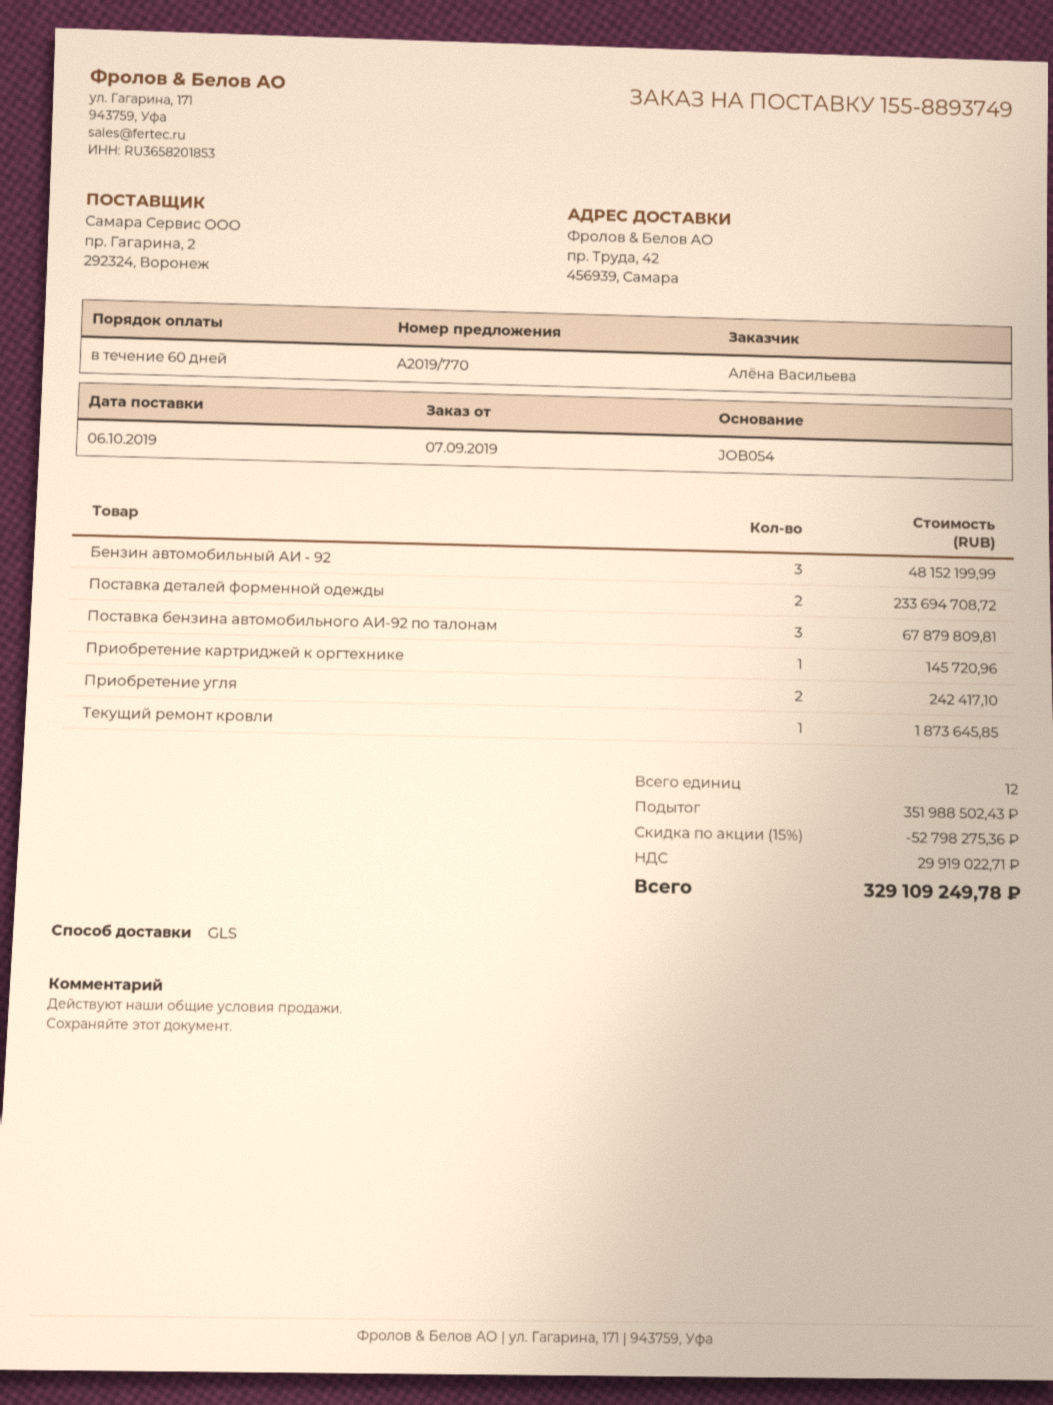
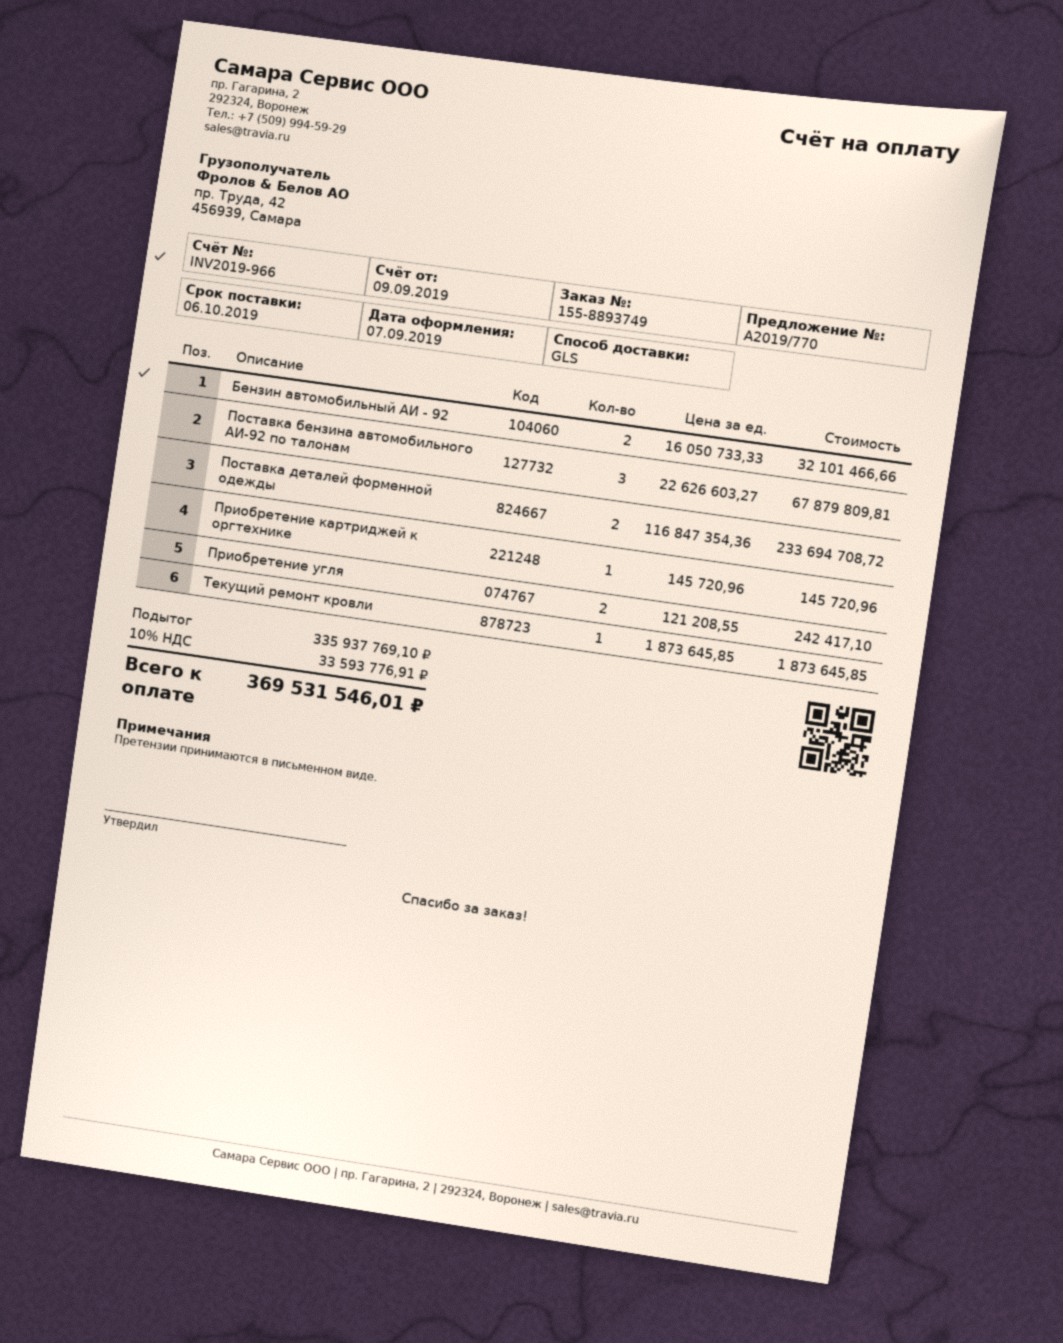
Бензин автомобильный АИ - 92: 3 for 48152199.99 -> 2 for 32101466.66
subtotal: 351988502.43 -> 335937769.10
discount: 15% = 52798275.36 -> none
tax: 29919022.71 -> 33593776.91
total: 329109249.78 -> 369531546.01

